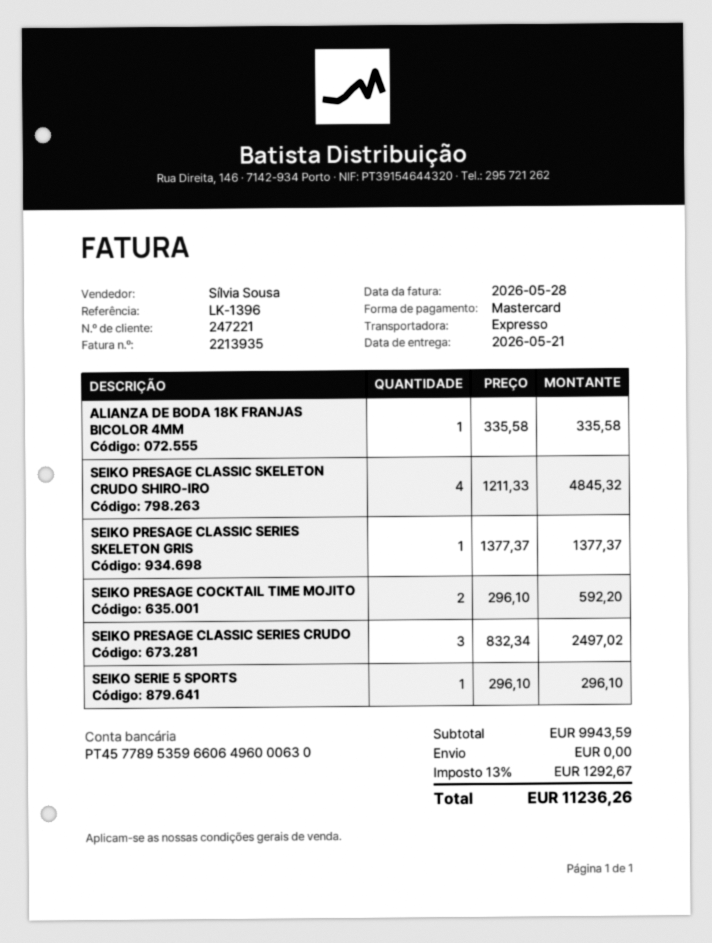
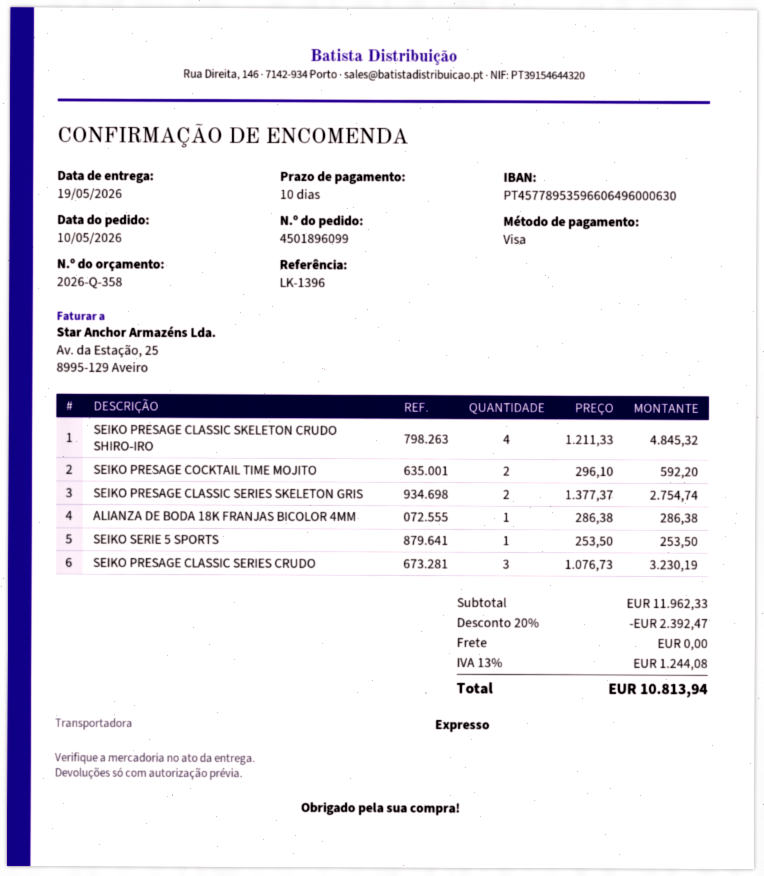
delivery date: 2026-05-21 -> 2026-05-19
payment method: Mastercard -> Visa
ALIANZA DE BODA 18K FRANJAS BICOLOR 4MM: 1 x 335.58 = 335.58 -> 1 x 286.38 = 286.38
SEIKO PRESAGE CLASSIC SERIES SKELETON GRIS: 1 x 1377.37 = 1377.37 -> 2 x 1377.37 = 2754.74
SEIKO PRESAGE CLASSIC SERIES CRUDO: 3 x 832.34 = 2497.02 -> 3 x 1076.73 = 3230.19
SEIKO SERIE 5 SPORTS: 1 x 296.10 = 296.10 -> 1 x 253.50 = 253.50
subtotal: 9943.59 -> 11962.33
discount: none -> 20% = 2392.47
tax: 13% = 1292.67 -> 13% = 1244.08
total: 11236.26 -> 10813.94

